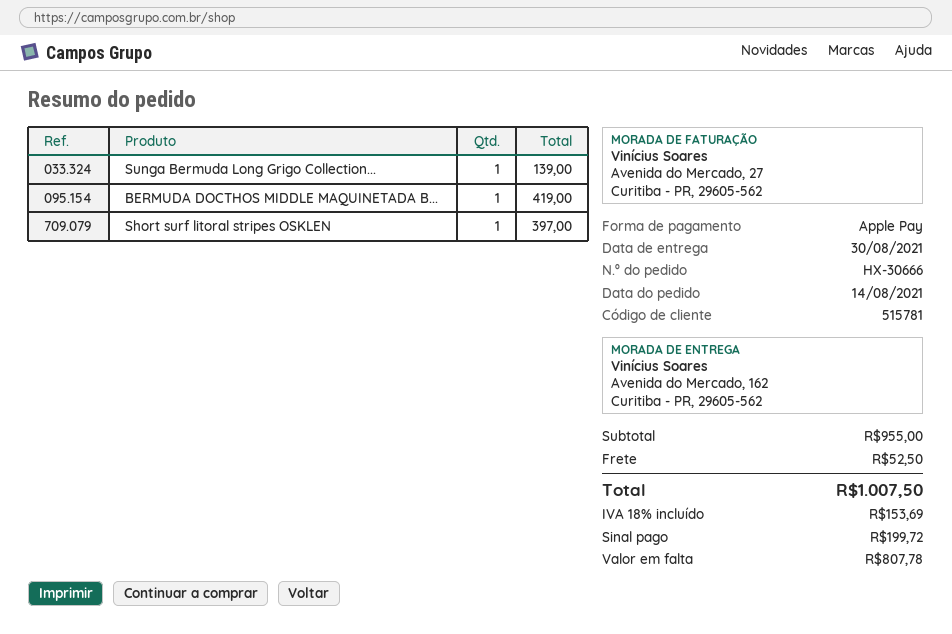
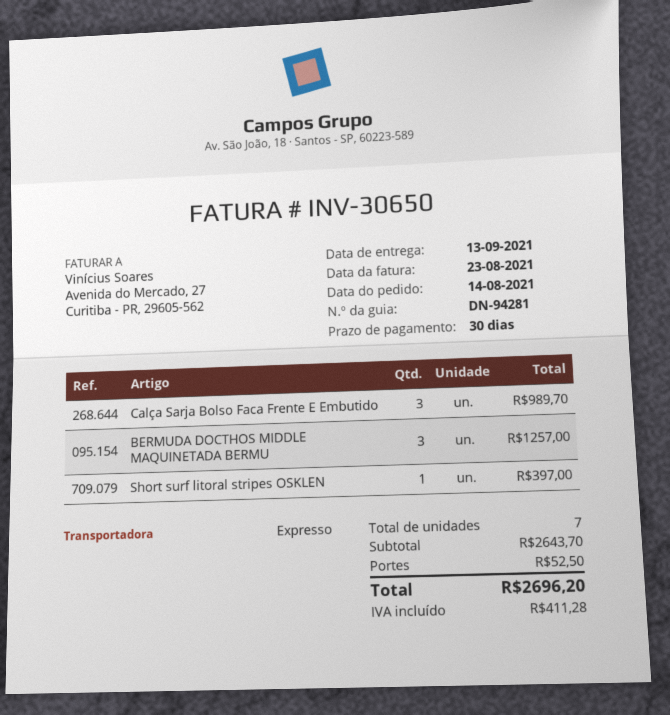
delivery date: 2021-08-30 -> 2021-09-13
Sunga Bermuda Long Grigo Collection...: 1 for 139.00 -> none
BERMUDA DOCTHOS MIDDLE MAQUINETADA B...: 1 for 419.00 -> 3 for 1257.00
Calça Sarja Bolso Faca Frente E Embutido: none -> 3 for 989.70
subtotal: 955.00 -> 2643.70
tax: 153.69 -> 411.28
total: 1007.50 -> 2696.20

